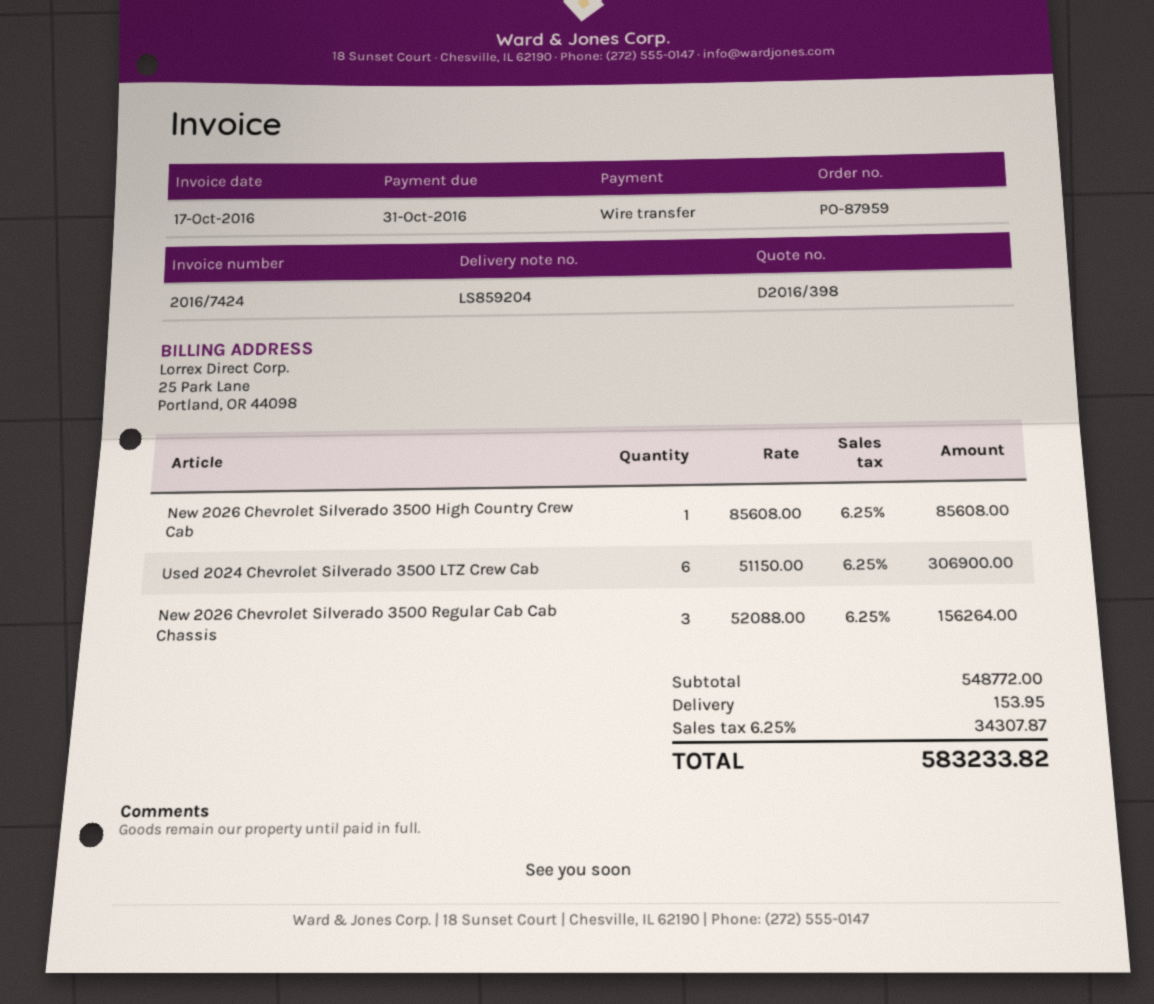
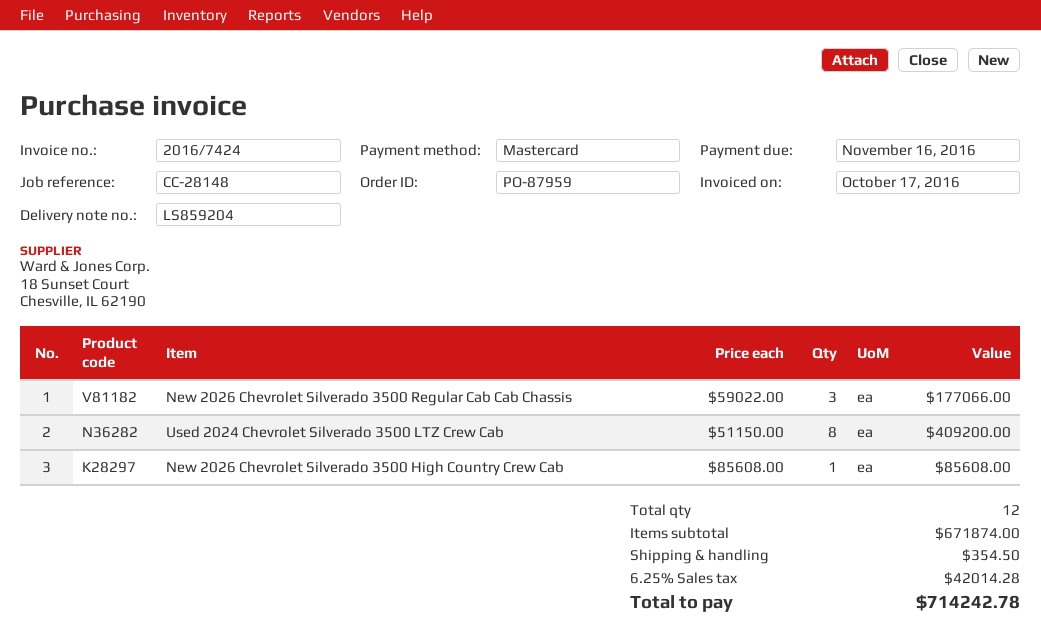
due date: 2016-10-31 -> 2016-11-16
payment method: bank transfer -> Mastercard
Used 2024 Chevrolet Silverado 3500 LTZ Crew Cab: 6 x 51150.00 = 306900.00 -> 8 x 51150.00 = 409200.00
New 2026 Chevrolet Silverado 3500 Regular Cab Cab Chassis: 3 x 52088.00 = 156264.00 -> 3 x 59022.00 = 177066.00
subtotal: 548772.00 -> 671874.00
shipping: 153.95 -> 354.50
tax: 6.25% = 34307.87 -> 6.25% = 42014.28
total: 583233.82 -> 714242.78

